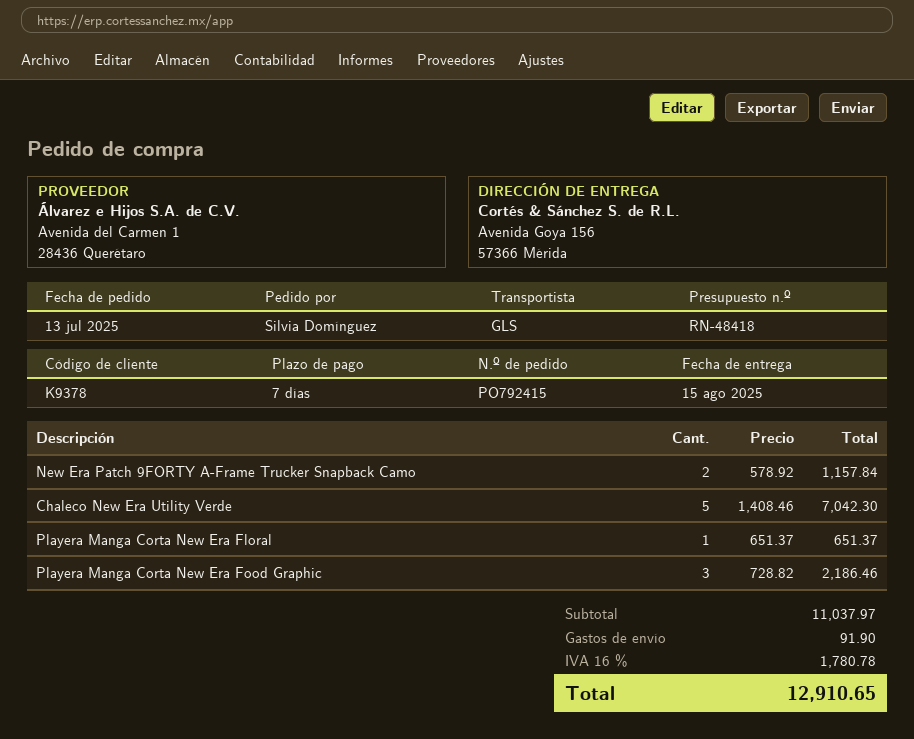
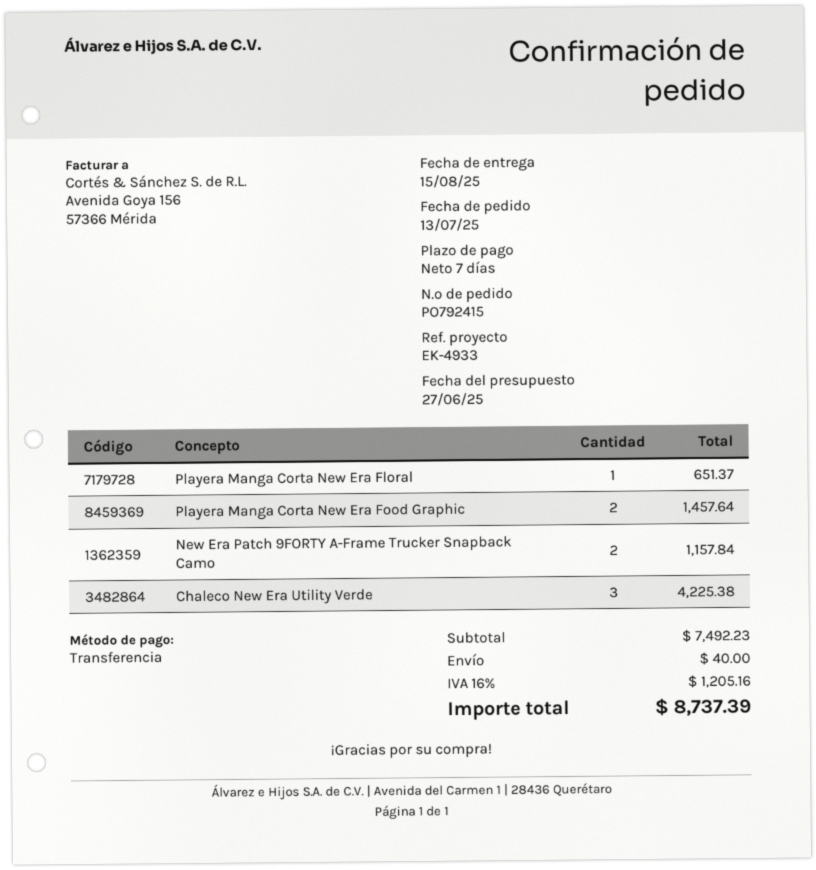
Chaleco New Era Utility Verde: 5 for 7042.30 -> 3 for 4225.38
Playera Manga Corta New Era Food Graphic: 3 for 2186.46 -> 2 for 1457.64
subtotal: 11037.97 -> 7492.23
shipping: 91.90 -> 40.00
tax: 16% = 1780.78 -> 16% = 1205.16
total: 12910.65 -> 8737.39

